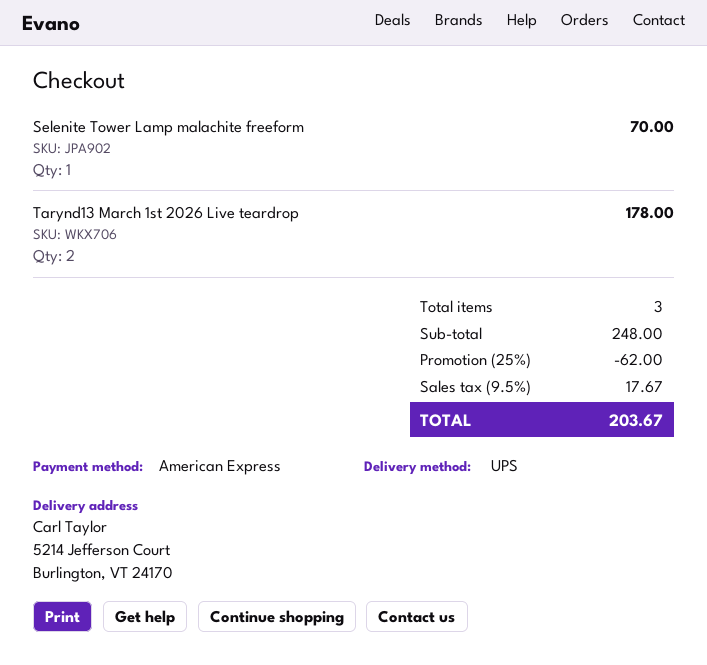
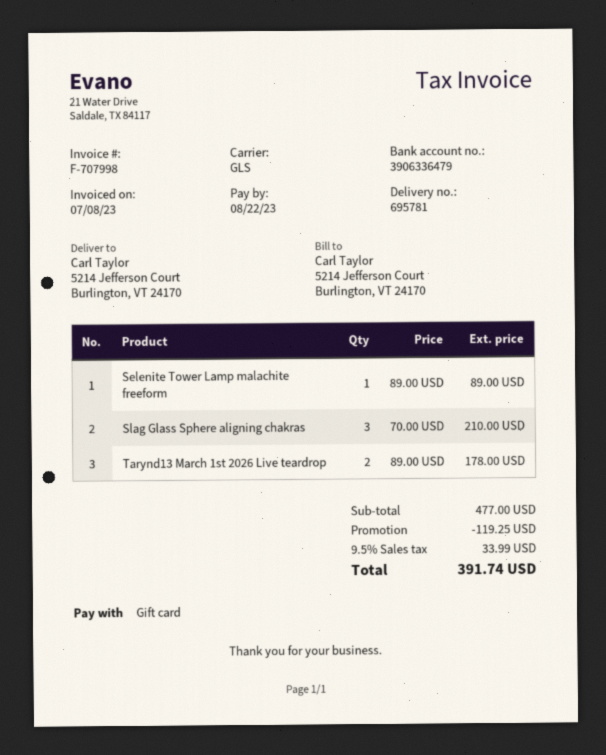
payment method: American Express -> gift card
shipping method: UPS -> GLS
Selenite Tower Lamp malachite freeform: 1 for 70.00 -> 1 for 89.00
Slag Glass Sphere aligning chakras: none -> 3 for 210.00
subtotal: 248.00 -> 477.00
discount: 62.00 -> 119.25
tax: 9.5% = 17.67 -> 9.5% = 33.99
total: 203.67 -> 391.74

